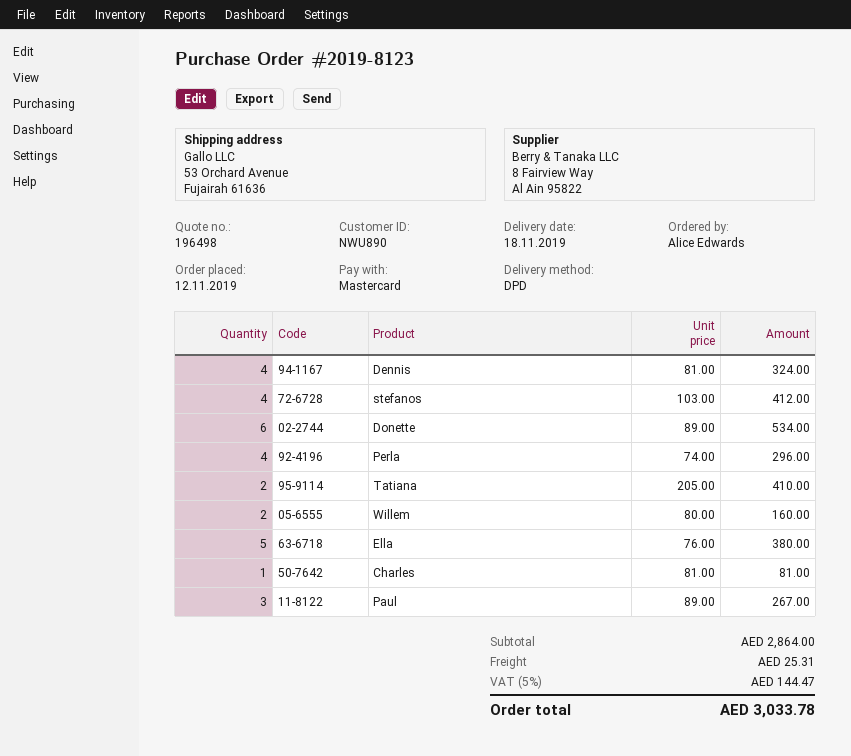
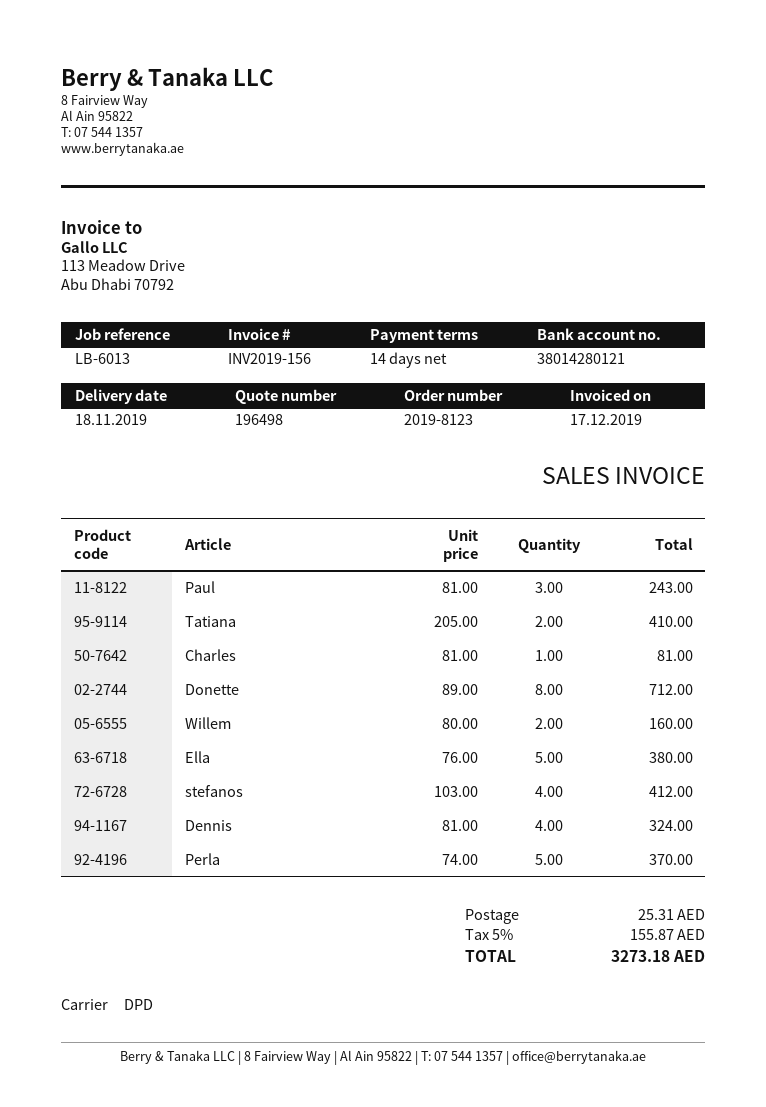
Donette: 6 x 89.00 = 534.00 -> 8 x 89.00 = 712.00
Perla: 4 x 74.00 = 296.00 -> 5 x 74.00 = 370.00
Paul: 3 x 89.00 = 267.00 -> 3 x 81.00 = 243.00
tax: 5% = 144.47 -> 5% = 155.87
total: 3033.78 -> 3273.18

